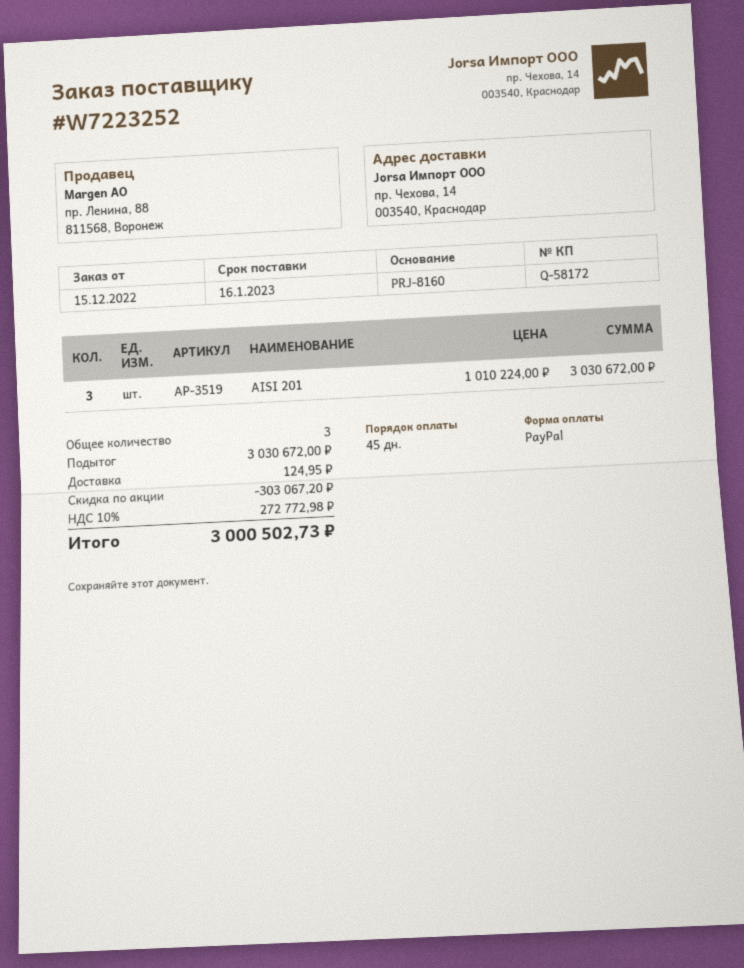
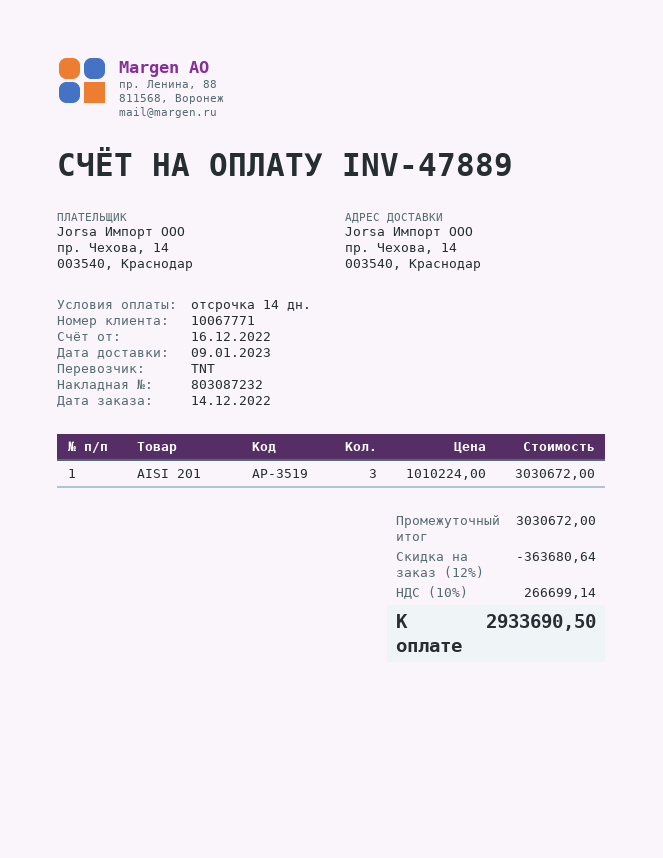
order date: 2022-12-15 -> 2022-12-14
delivery date: 2023-01-16 -> 2023-01-09
payment terms: 45 days -> 14 days
discount: 303067.20 -> 363680.64
shipping: 124.95 -> none
tax: 10% = 272772.98 -> 10% = 266699.14
total: 3000502.73 -> 2933690.50

